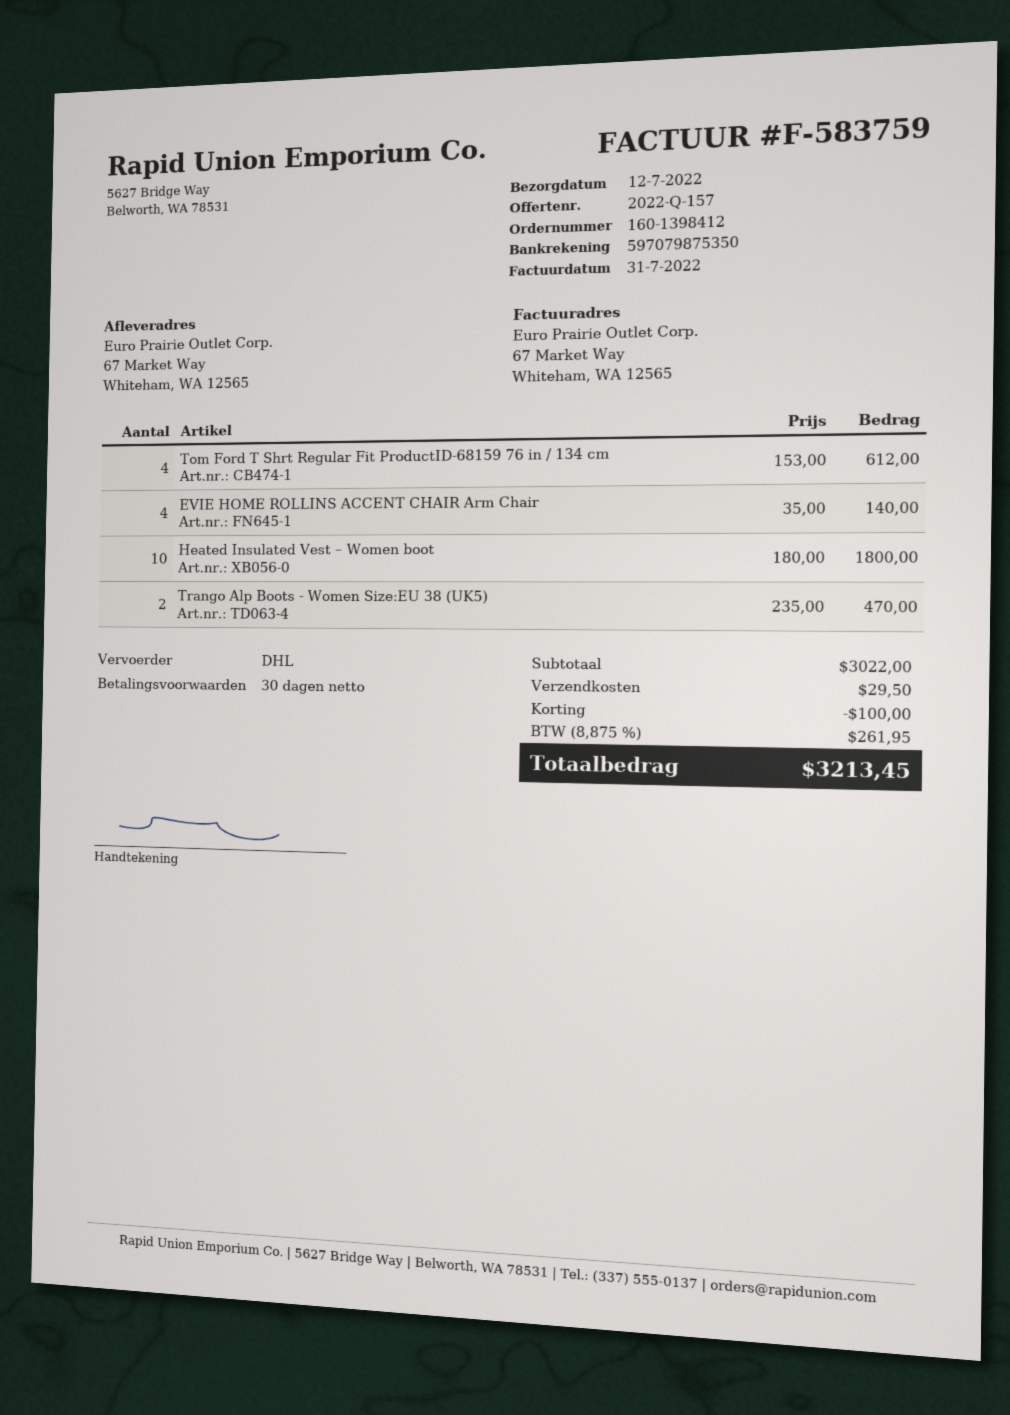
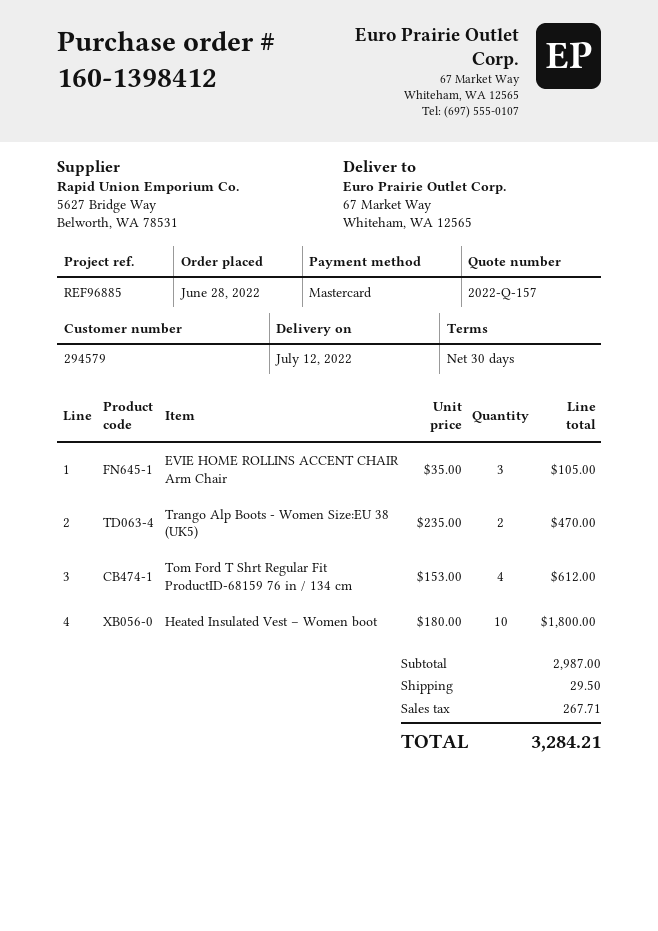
EVIE HOME ROLLINS ACCENT CHAIR Arm Chair: 4 x 35.00 = 140.00 -> 3 x 35.00 = 105.00
subtotal: 3022.00 -> 2987.00
discount: 100.00 -> none
tax: 261.95 -> 267.71
total: 3213.45 -> 3284.21

